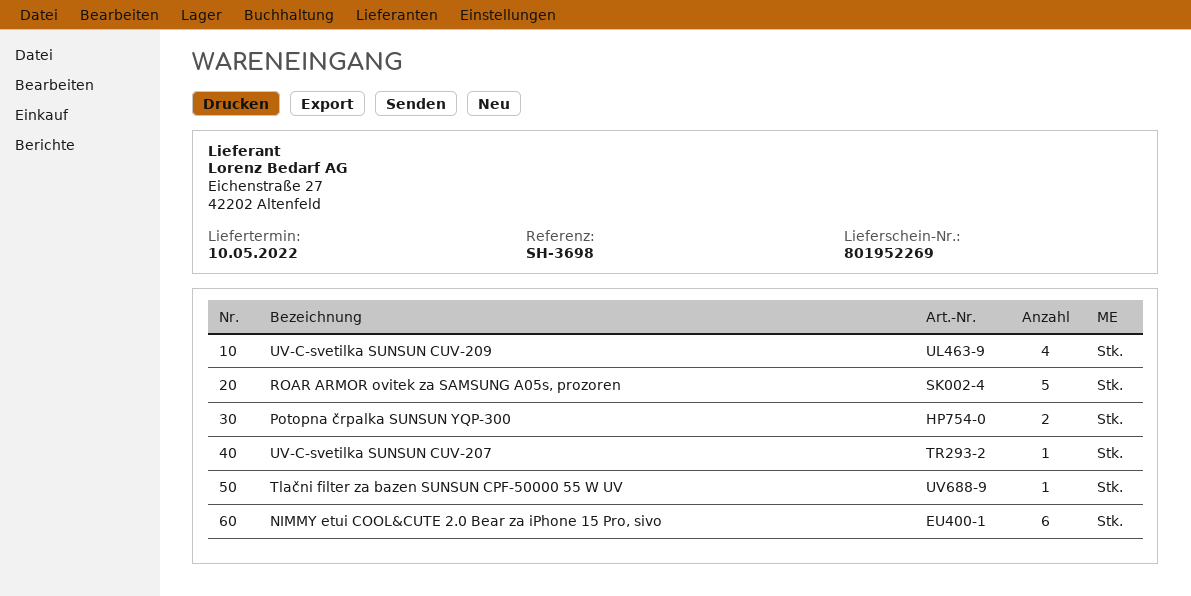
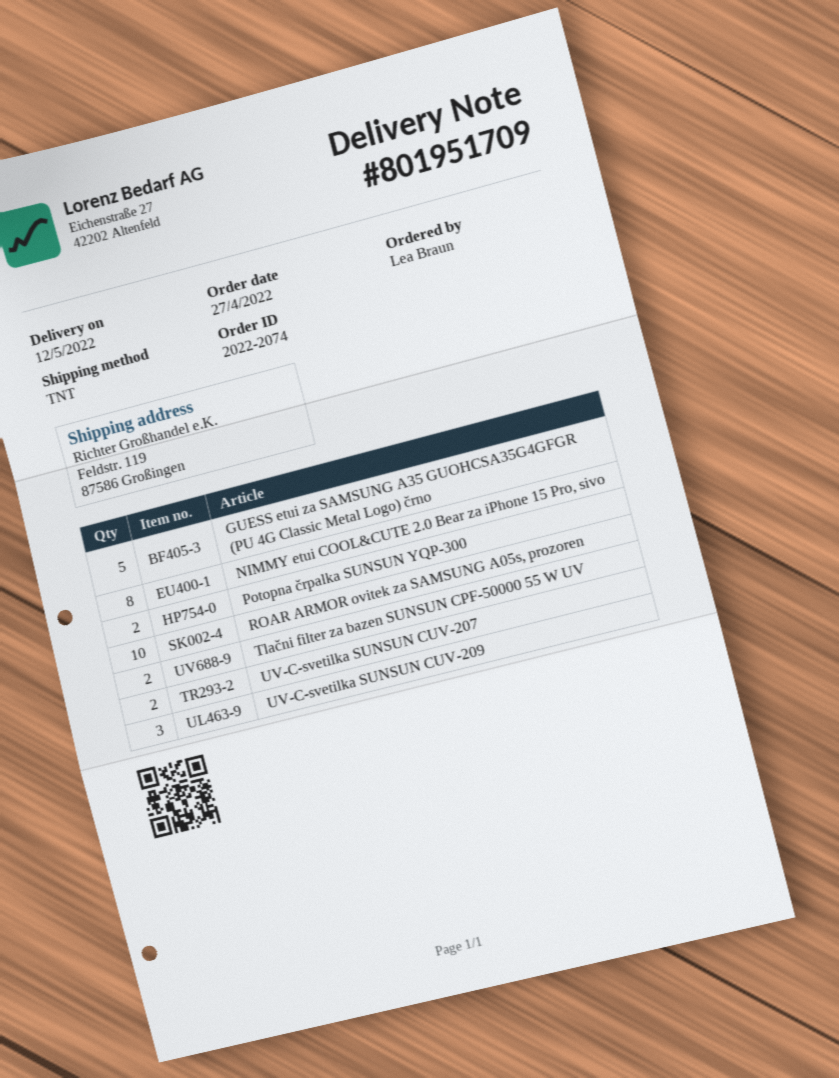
delivery note number: 801952269 -> 801951709
delivery date: 2022-05-10 -> 2022-05-12
UV-C-svetilka SUNSUN CUV-209: 4 -> 3
ROAR ARMOR ovitek za SAMSUNG A05s, prozoren: 5 -> 10
UV-C-svetilka SUNSUN CUV-207: 1 -> 2
Tlačni filter za bazen SUNSUN CPF-50000 55 W UV: 1 -> 2
NIMMY etui COOL&CUTE 2.0 Bear za iPhone 15 Pro, sivo: 6 -> 8
GUESS etui za SAMSUNG A35 GUOHCSA35G4GFGR (PU 4G Classic Metal Logo) črno: none -> 5

